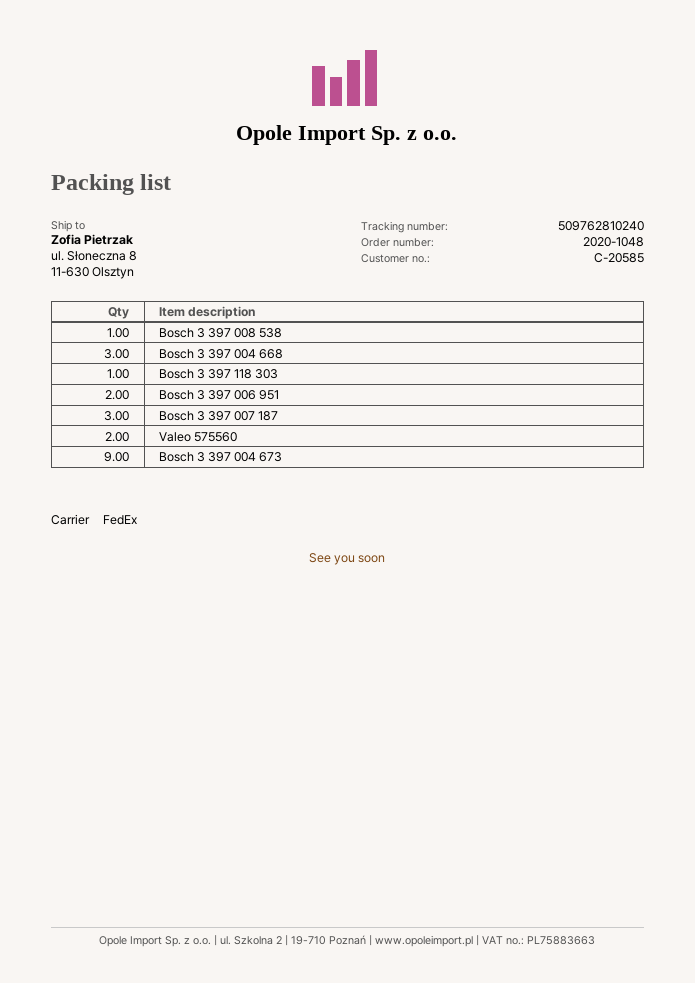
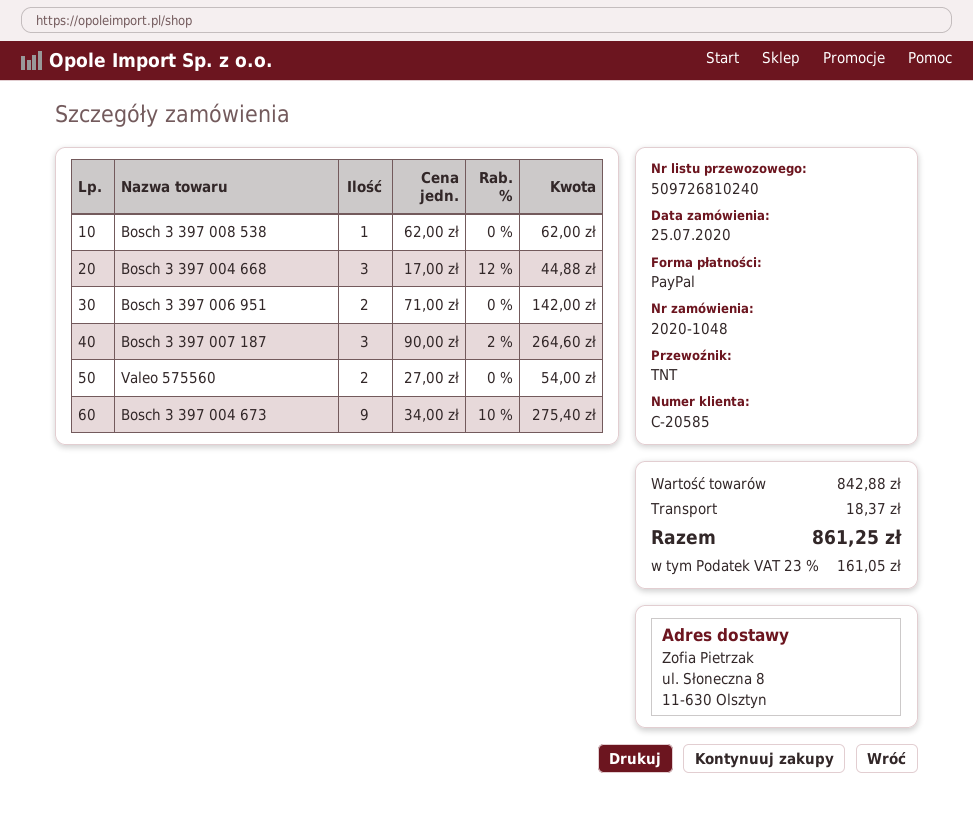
shipping method: FedEx -> TNT
tracking number: 509762810240 -> 509726810240
Bosch 3 397 118 303: 1 -> none

